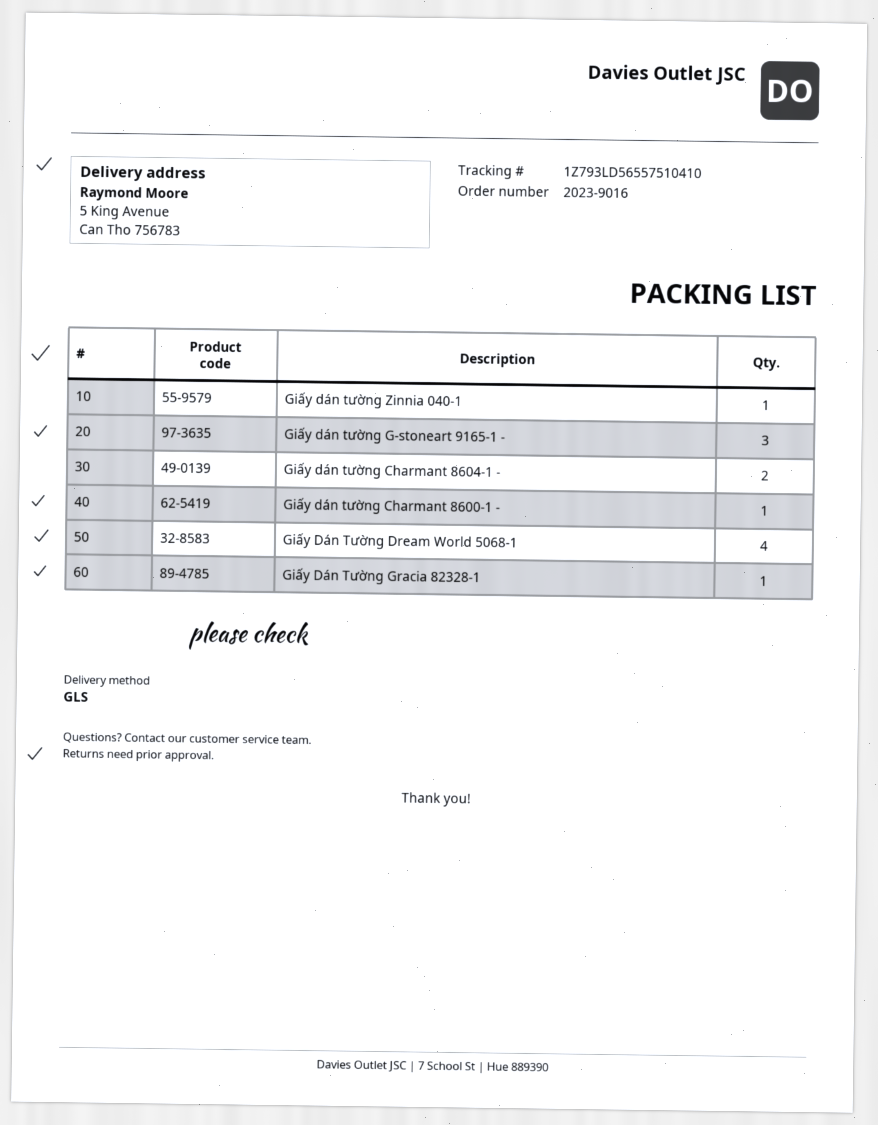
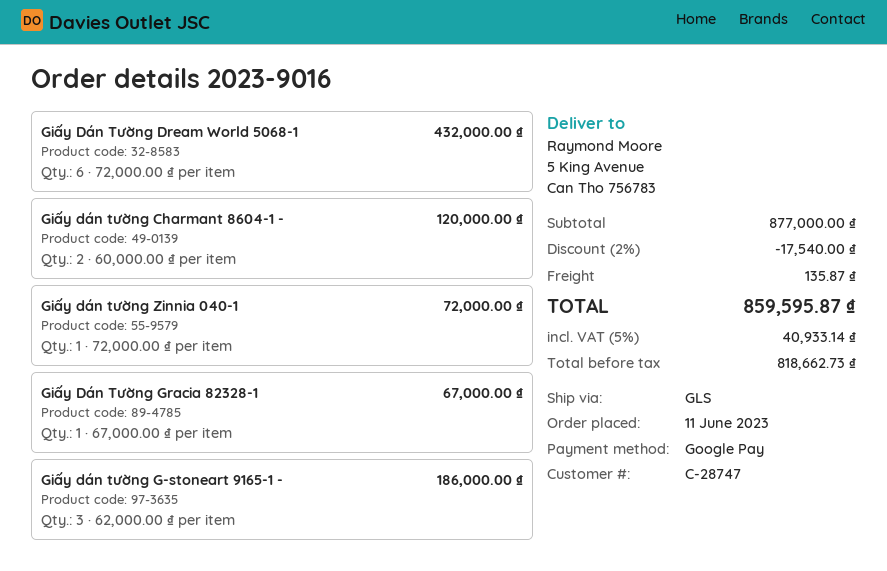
Giấy dán tường Charmant 8600-1 -: 1 -> none
Giấy Dán Tường Dream World 5068-1: 4 -> 6

